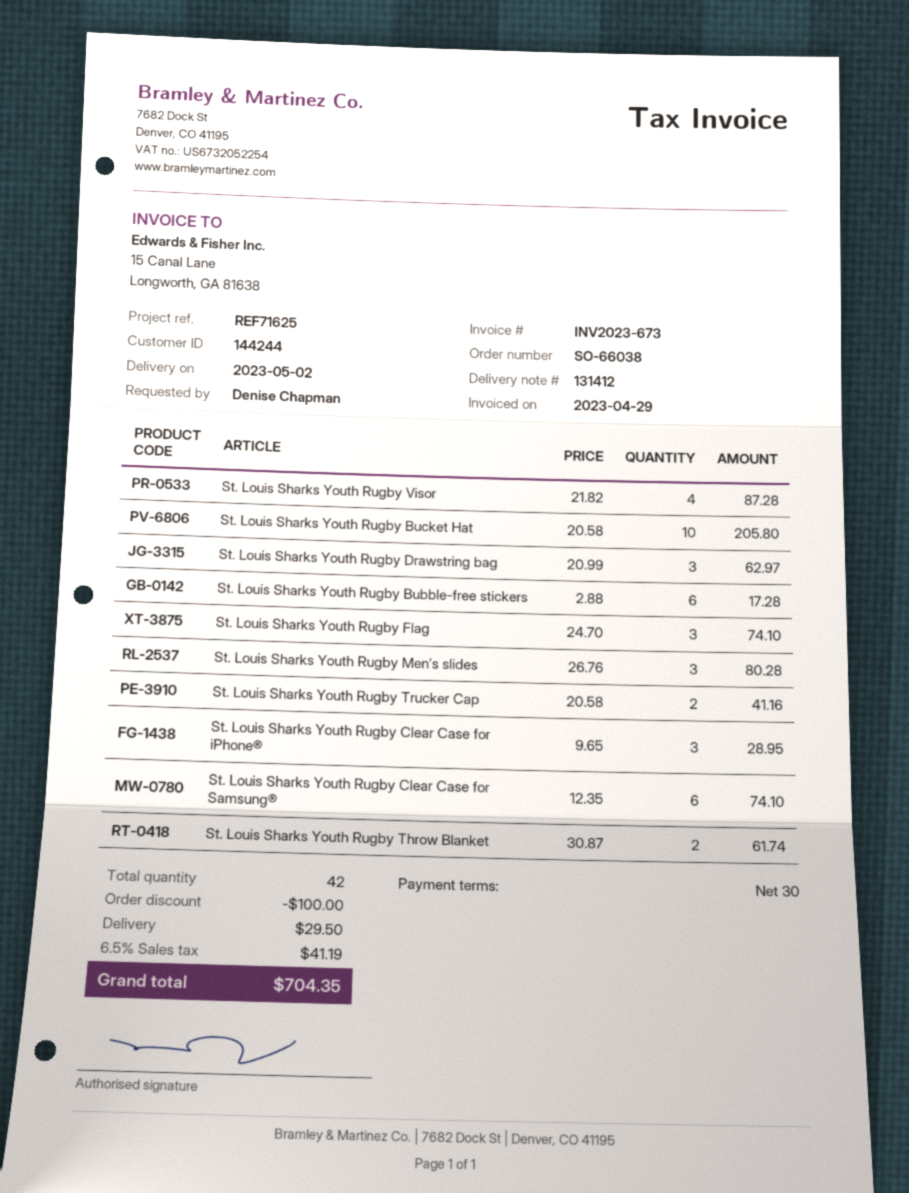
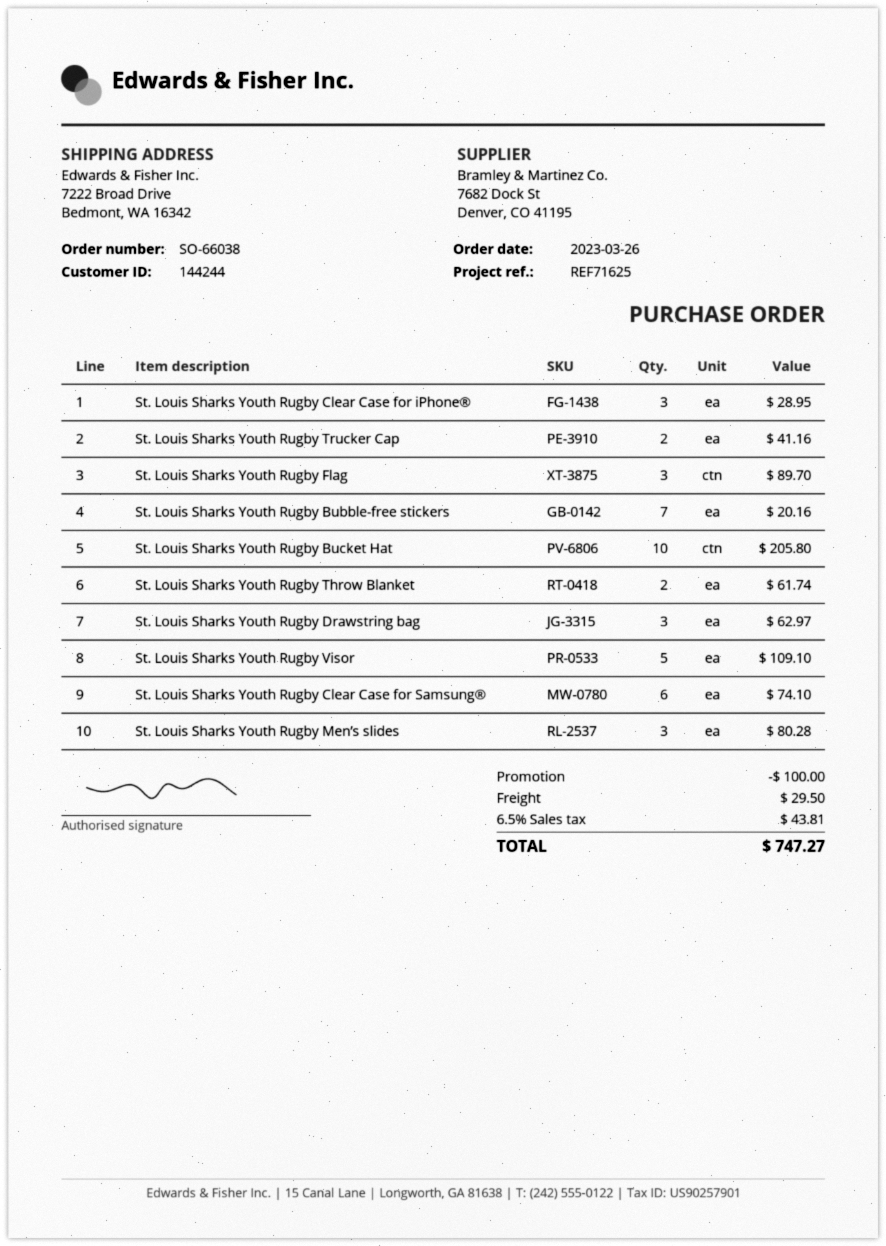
St. Louis Sharks Youth Rugby Visor: 4 for 87.28 -> 5 for 109.10
St. Louis Sharks Youth Rugby Bubble-free stickers: 6 for 17.28 -> 7 for 20.16
St. Louis Sharks Youth Rugby Flag: 3 for 74.10 -> 3 for 89.70
tax: 6.5% = 41.19 -> 6.5% = 43.81
total: 704.35 -> 747.27

